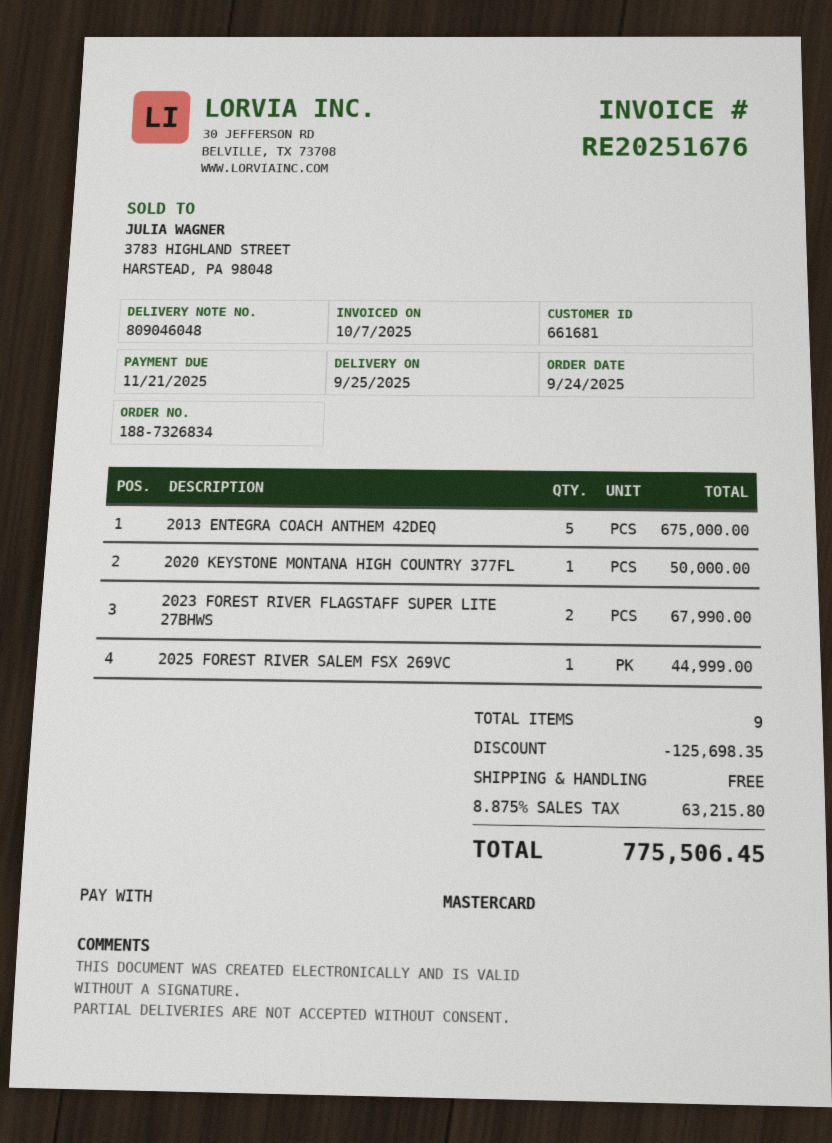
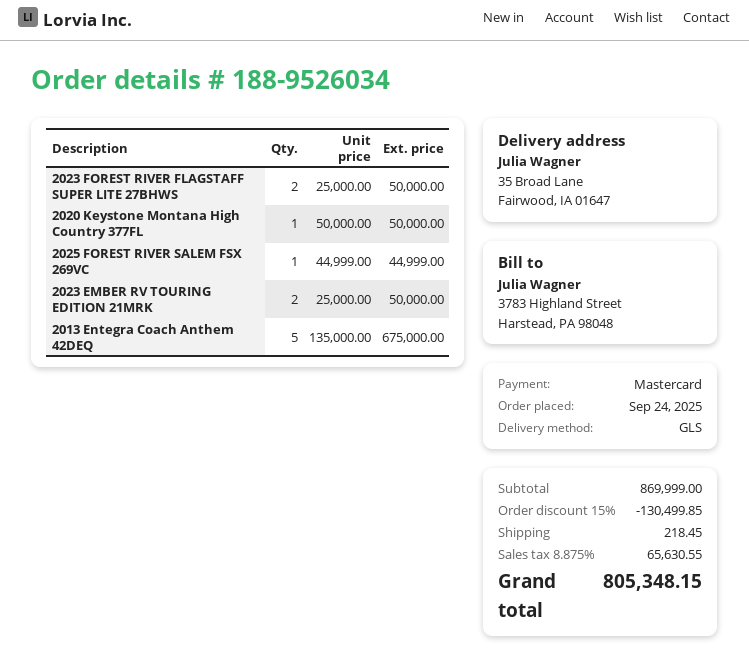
order number: 188-7326834 -> 188-9526034
2023 FOREST RIVER FLAGSTAFF SUPER LITE 27BHWS: 2 for 67990.00 -> 2 for 50000.00
2023 EMBER RV TOURING EDITION 21MRK: none -> 2 for 50000.00
discount: 125698.35 -> 130499.85
shipping: 0.00 -> 218.45
tax: 8.875% = 63215.80 -> 8.875% = 65630.55
total: 775506.45 -> 805348.15

